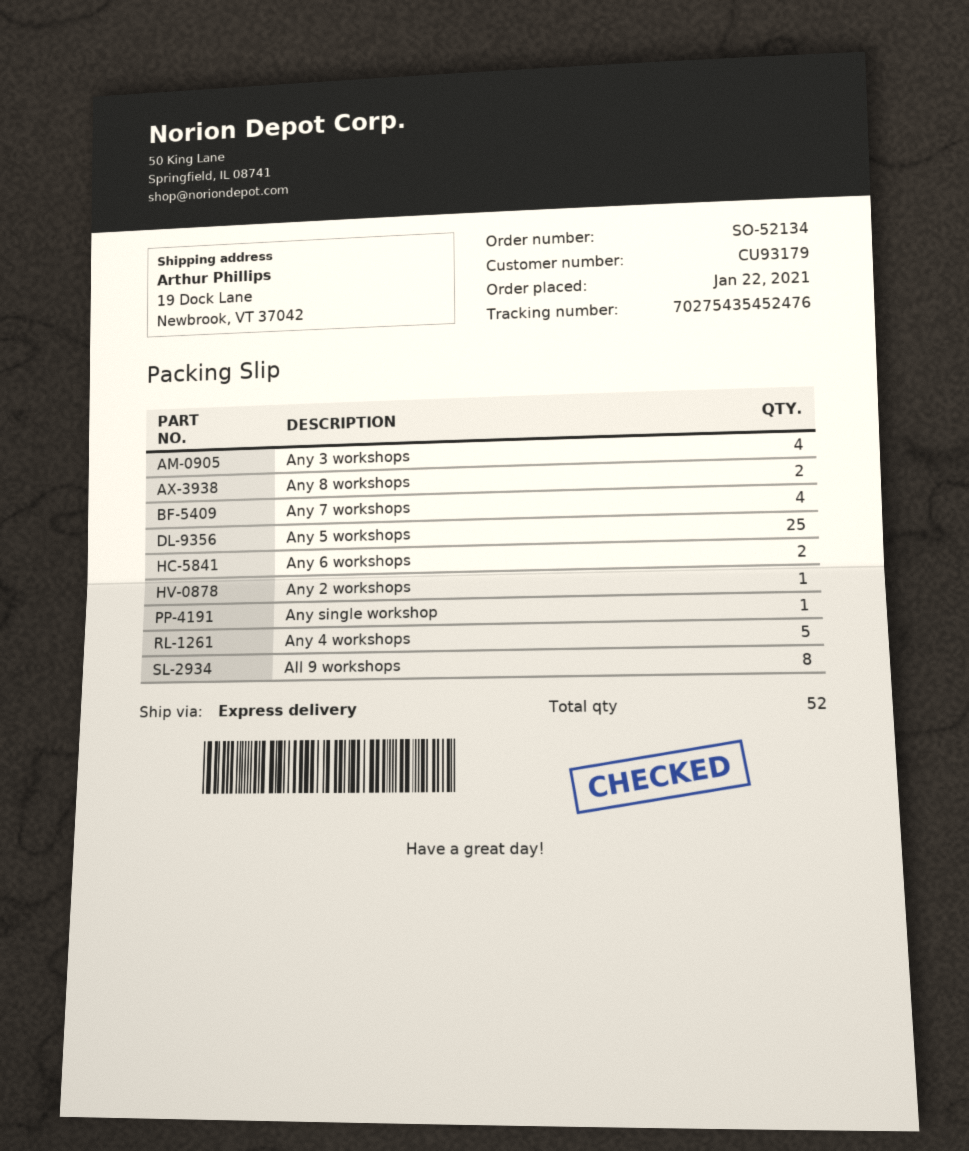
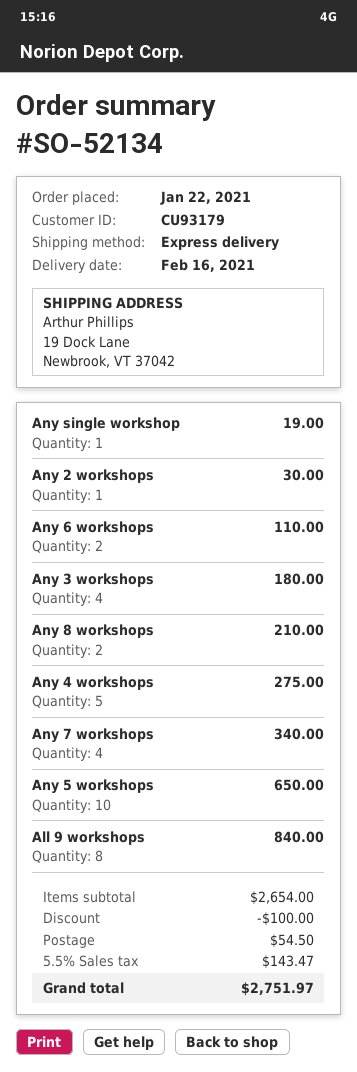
Any 5 workshops: 25 -> 10

